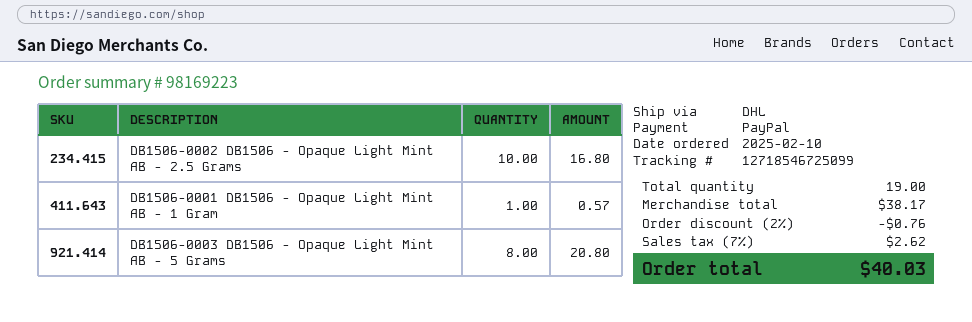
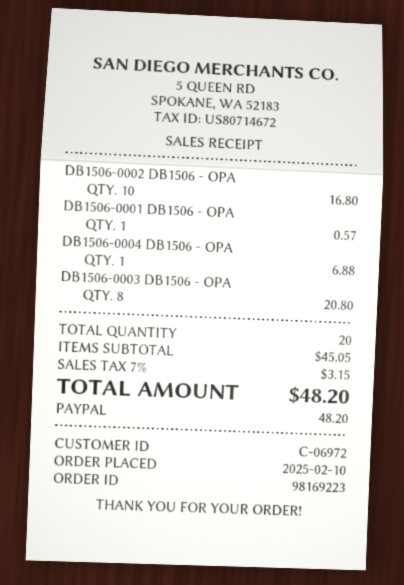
DB1506-0004 DB1506 - OPA: none -> 1 for 6.88
total quantity: 19 -> 20
subtotal: 38.17 -> 45.05
discount: 2% = 0.76 -> none
tax: 7% = 2.62 -> 7% = 3.15
total: 40.03 -> 48.20

